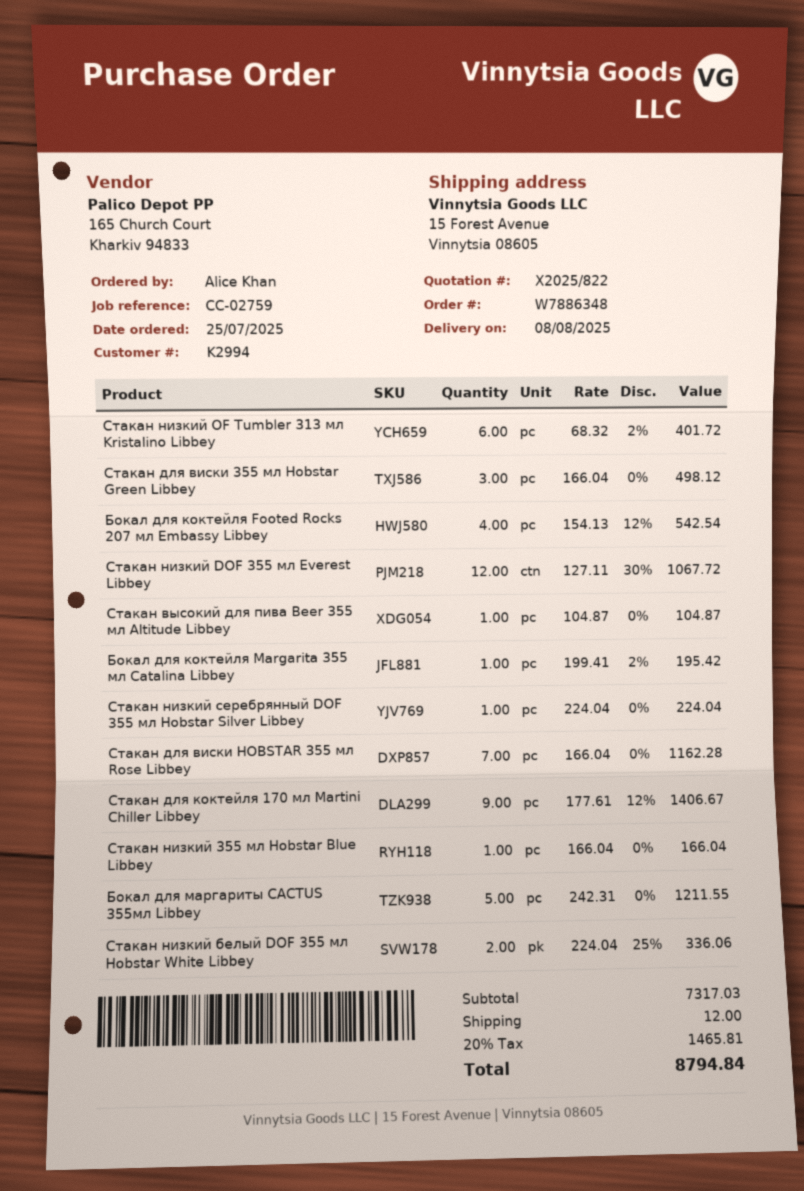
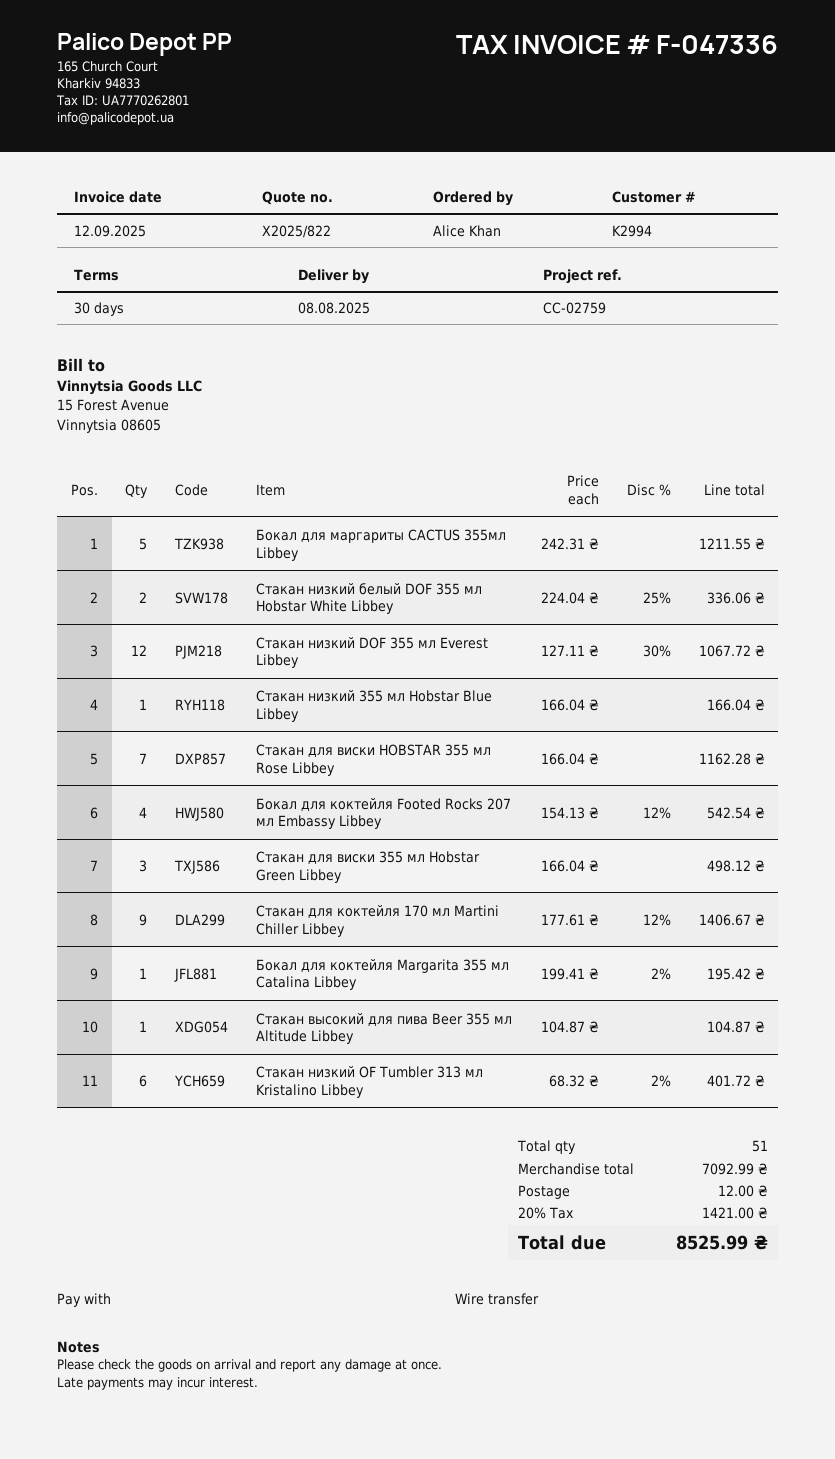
Стакан низкий серебрянный DOF 355 мл Hobstar Silver Libbey: 1 x 224.04 = 224.04 -> none
subtotal: 7317.03 -> 7092.99
tax: 20% = 1465.81 -> 20% = 1421.00
total: 8794.84 -> 8525.99

